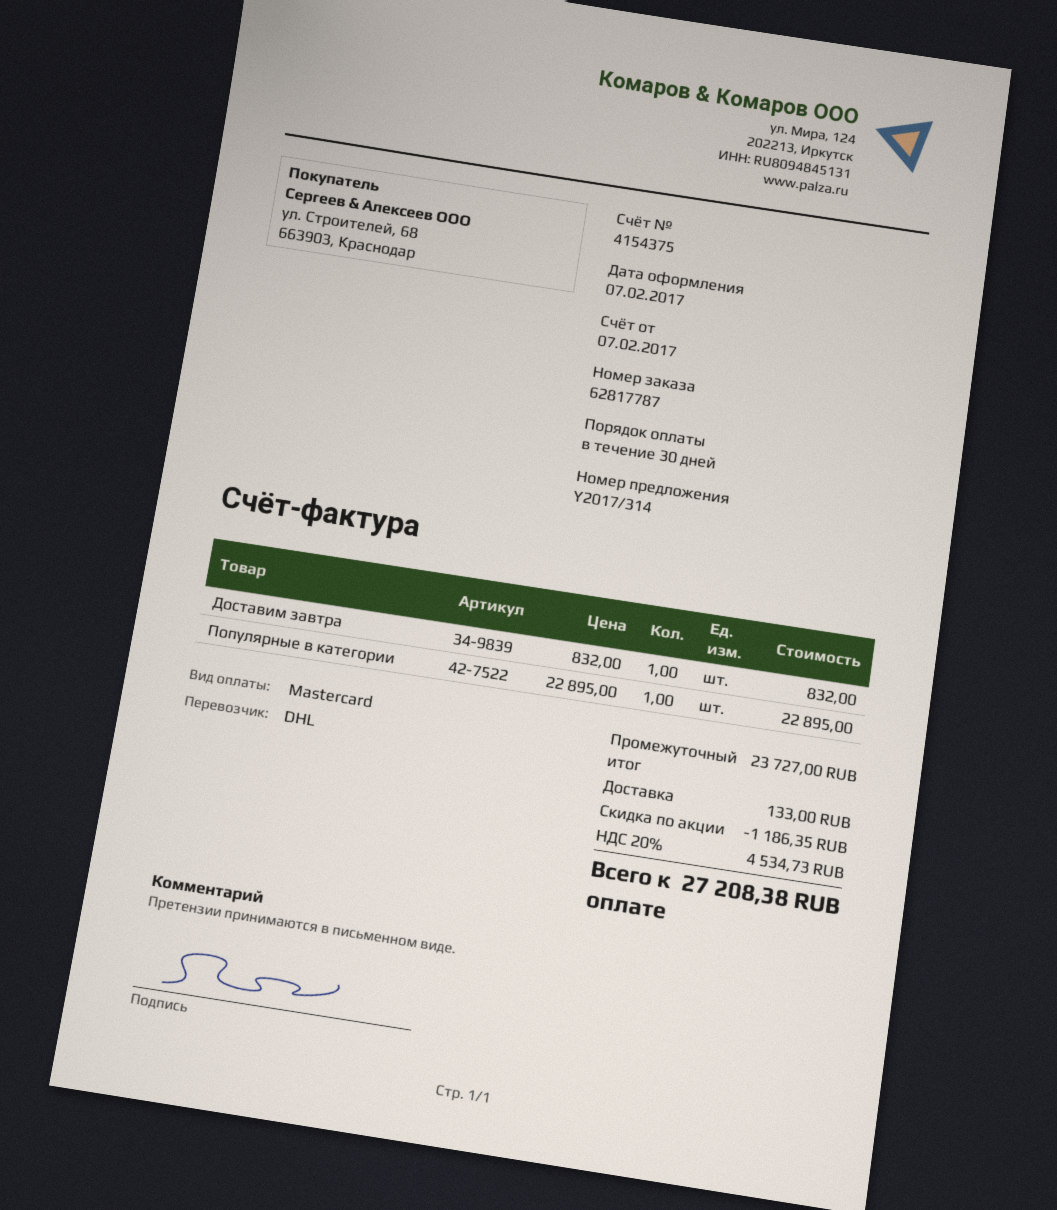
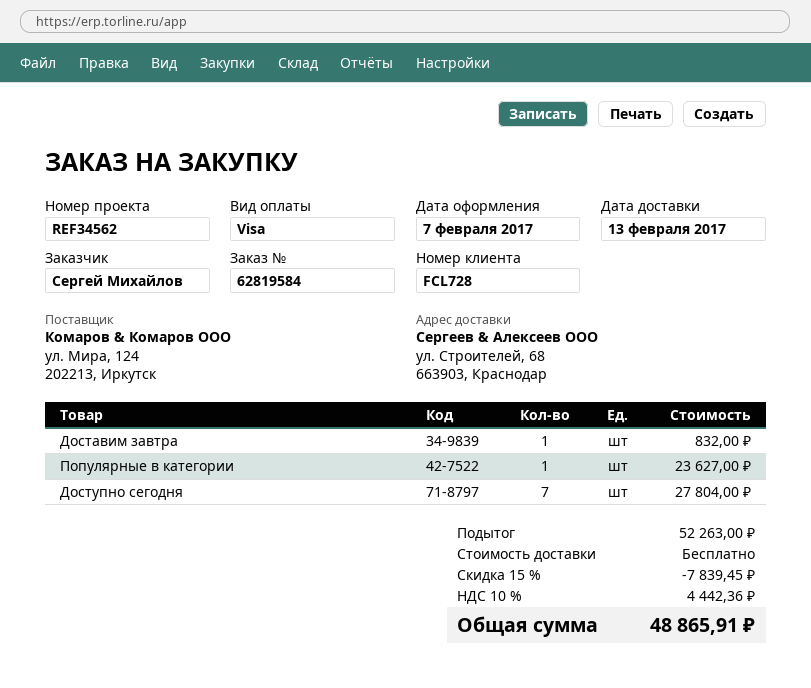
order number: 62817787 -> 62819584
payment method: Mastercard -> Visa
Популярные в категории: 1 for 22895.00 -> 1 for 23627.00
Доступно сегодня: none -> 7 for 27804.00
subtotal: 23727.00 -> 52263.00
discount: 1186.35 -> 7839.45
shipping: 133.00 -> 0.00
tax: 20% = 4534.73 -> 10% = 4442.36
total: 27208.38 -> 48865.91

